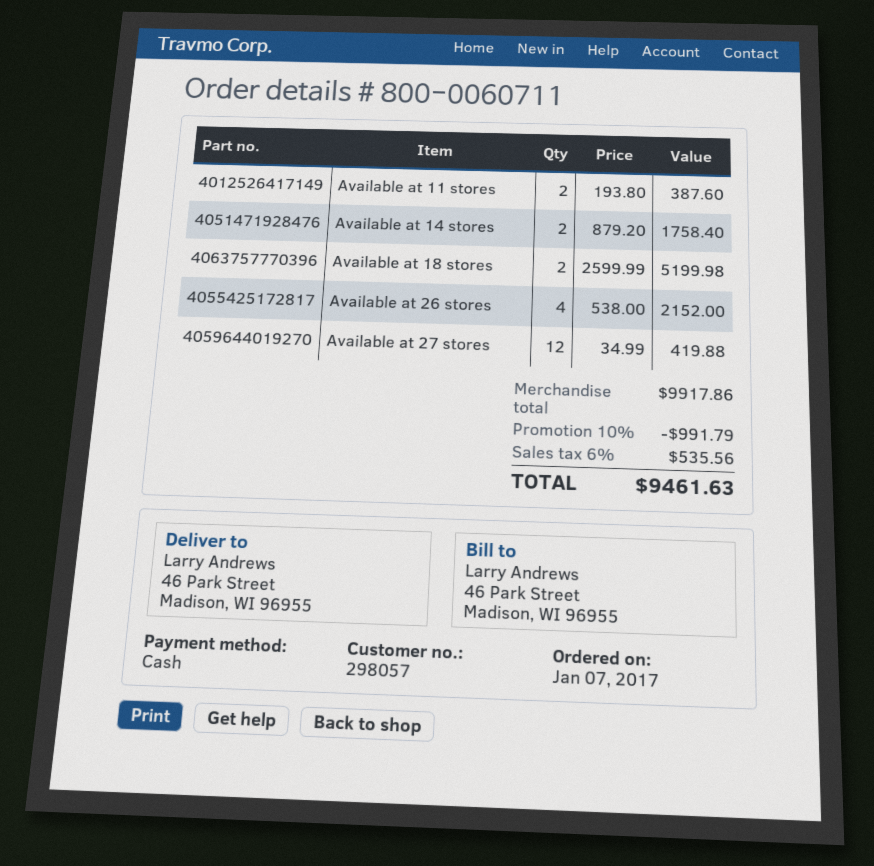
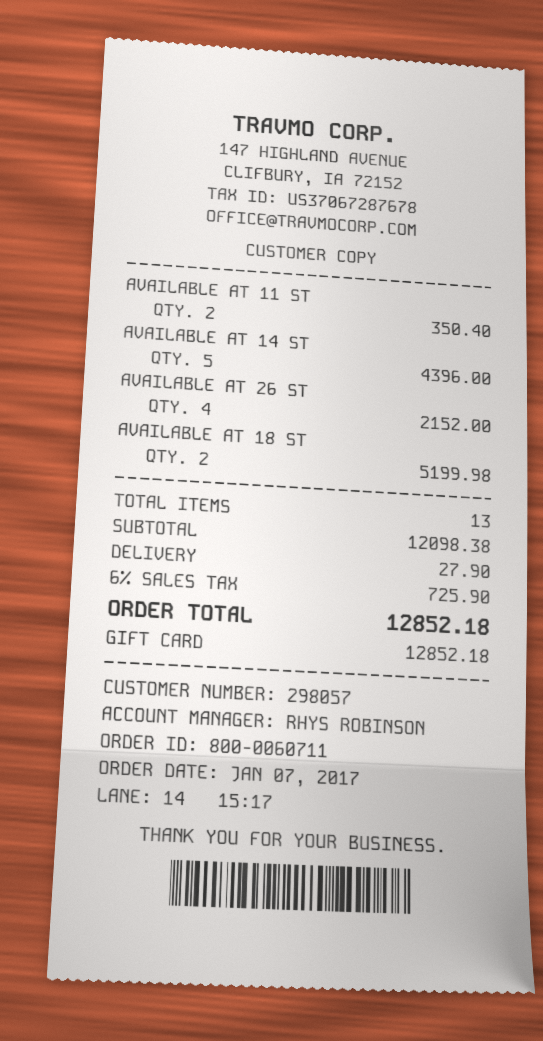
payment method: cash -> gift card
Available at 11 stores: 2 for 387.60 -> 2 for 350.40
Available at 14 stores: 2 for 1758.40 -> 5 for 4396.00
Available at 27 stores: 12 for 419.88 -> none
subtotal: 9917.86 -> 12098.38
discount: 10% = 991.79 -> none
shipping: none -> 27.90
tax: 6% = 535.56 -> 6% = 725.90
total: 9461.63 -> 12852.18

